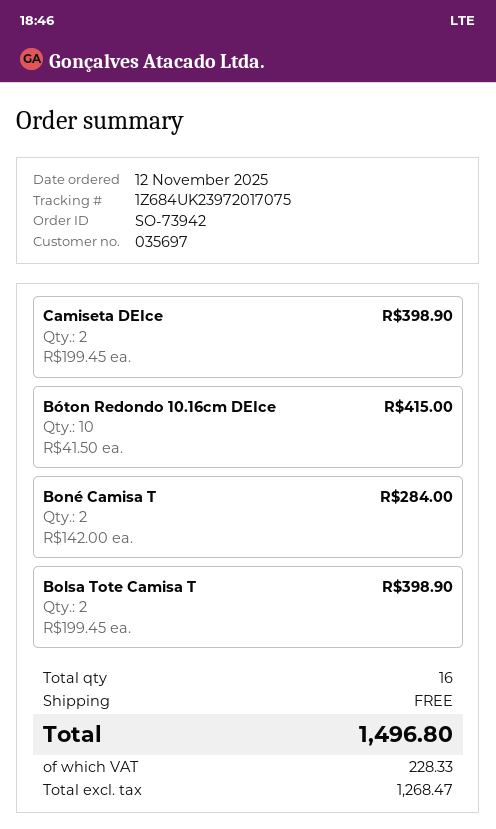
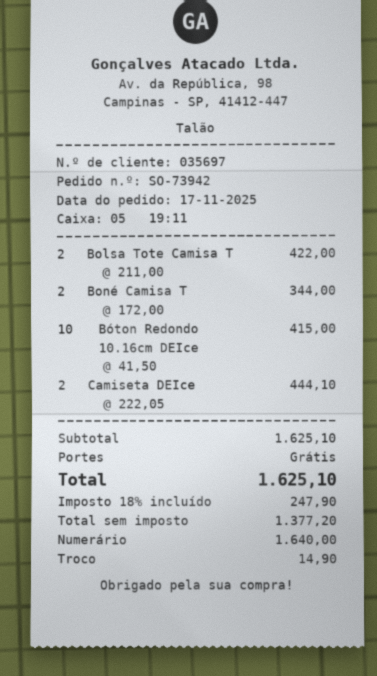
order date: 2025-11-12 -> 2025-11-17
Camiseta DEIce: 2 x 199.45 = 398.90 -> 2 x 222.05 = 444.10
Boné Camisa T: 2 x 142.00 = 284.00 -> 2 x 172.00 = 344.00
Bolsa Tote Camisa T: 2 x 199.45 = 398.90 -> 2 x 211.00 = 422.00
net: 1268.47 -> 1377.20
tax: 228.33 -> 247.90
total: 1496.80 -> 1625.10

